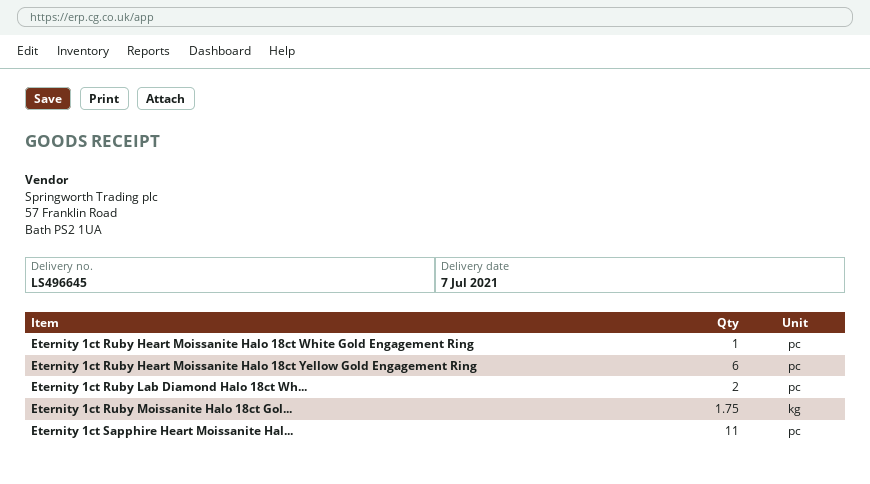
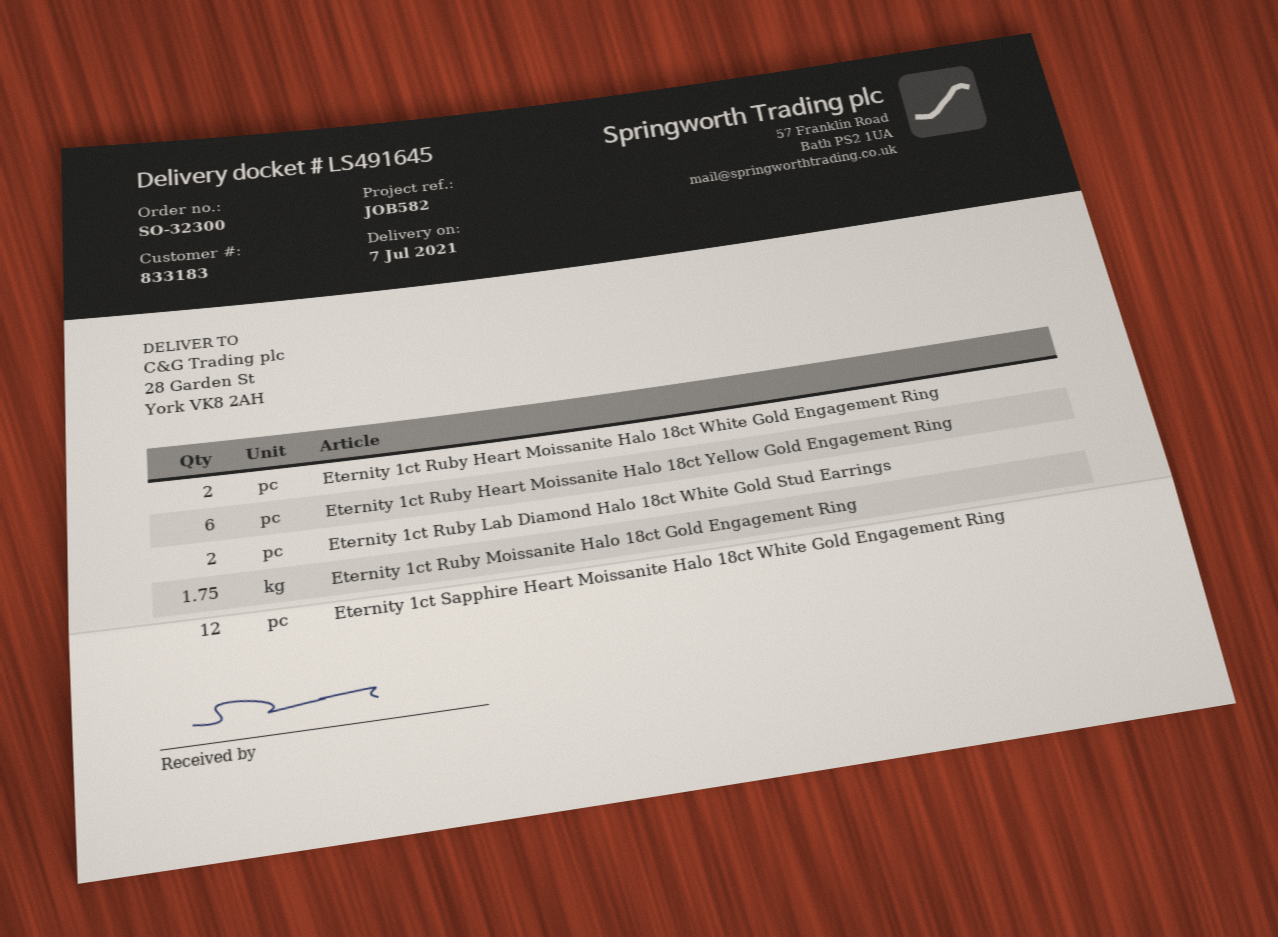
delivery note number: LS496645 -> LS491645
Eternity 1ct Ruby Heart Moissanite Halo 18ct White Gold Engagement Ring: 1 -> 2
Eternity 1ct Sapphire Heart Moissanite Hal...: 11 -> 12

